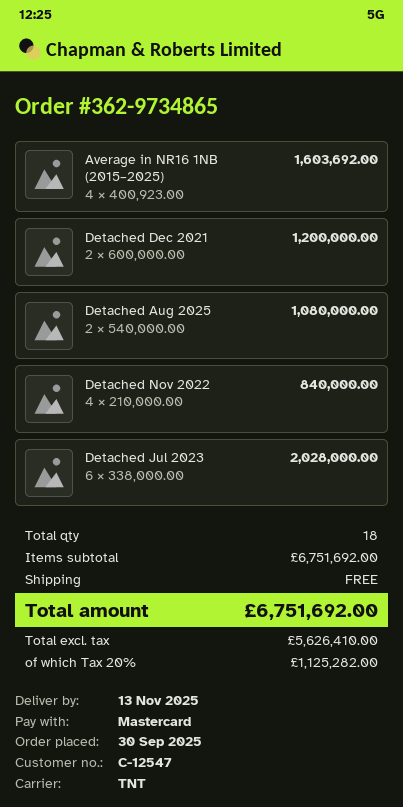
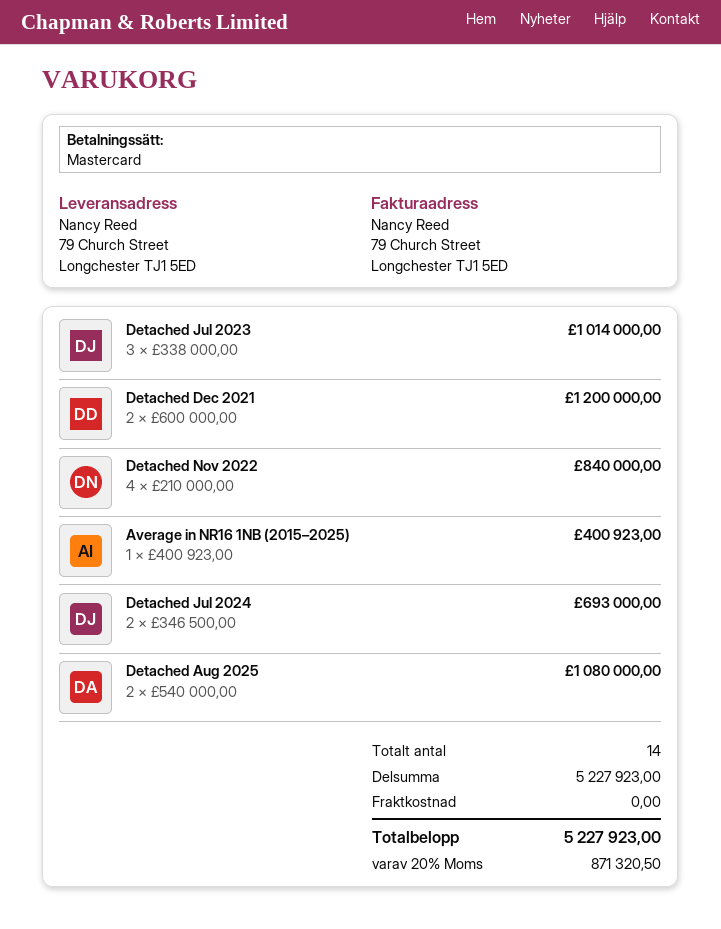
Average in NR16 1NB (2015–2025): 4 x 400923.00 = 1603692.00 -> 1 x 400923.00 = 400923.00
Detached Jul 2023: 6 x 338000.00 = 2028000.00 -> 3 x 338000.00 = 1014000.00
Detached Jul 2024: none -> 2 x 346500.00 = 693000.00
total quantity: 18 -> 14
subtotal: 6751692.00 -> 5227923.00
tax: 20% = 1125282.00 -> 20% = 871320.50
total: 6751692.00 -> 5227923.00

